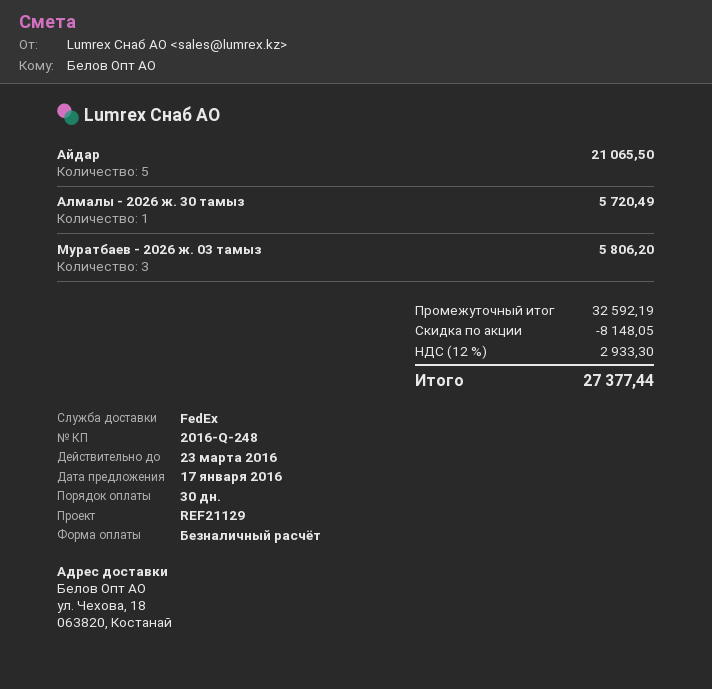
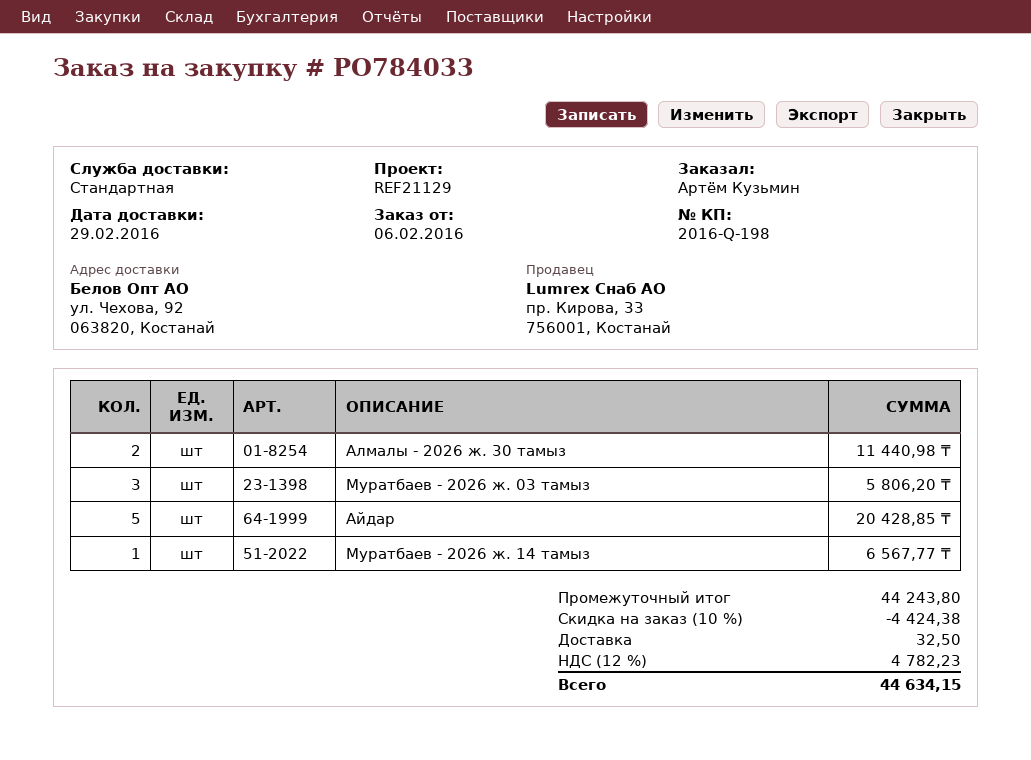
quote number: 2016-Q-248 -> 2016-Q-198
shipping method: FedEx -> standard
ship to: ул. Чехова, 18, 063820, Костанай -> ул. Чехова, 92, 063820, Костанай
Айдар: 5 for 21065.50 -> 5 for 20428.85
Алмалы - 2026 ж. 30 тамыз: 1 for 5720.49 -> 2 for 11440.98
Муратбаев - 2026 ж. 14 тамыз: none -> 1 for 6567.77
subtotal: 32592.19 -> 44243.80
discount: 8148.05 -> 4424.38
shipping: none -> 32.50
tax: 12% = 2933.30 -> 12% = 4782.23
total: 27377.44 -> 44634.15

